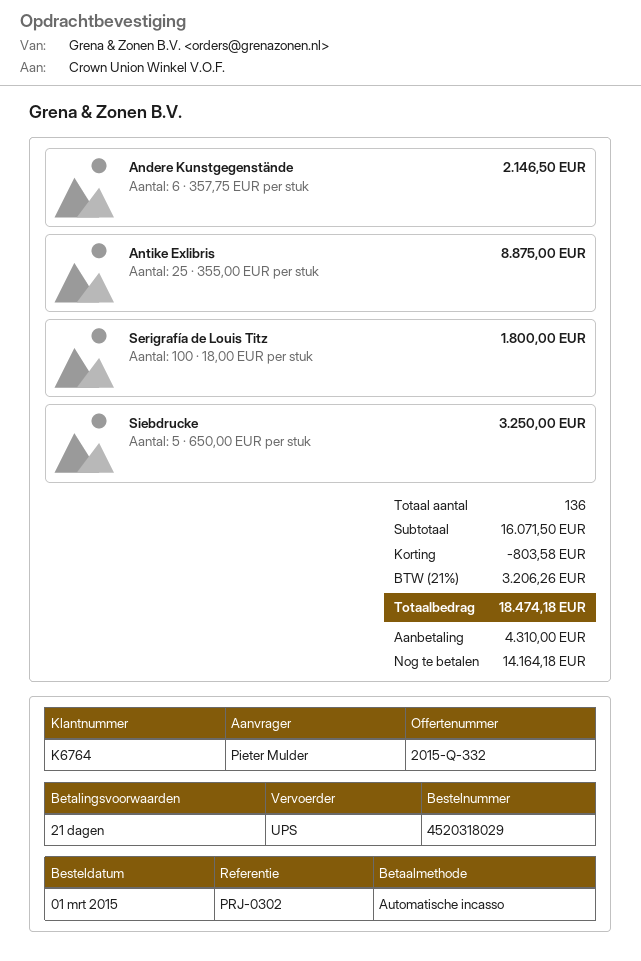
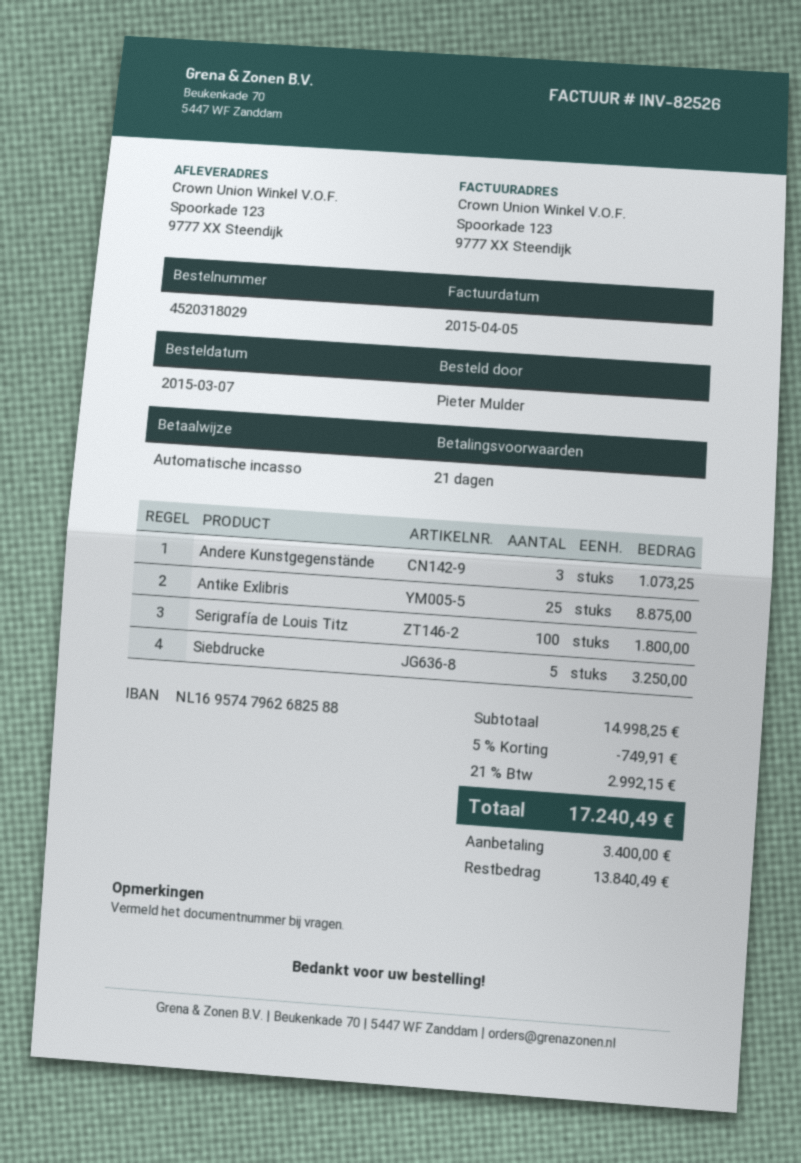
order date: 2015-03-01 -> 2015-03-07
Andere Kunstgegenstände: 6 for 2146.50 -> 3 for 1073.25
subtotal: 16071.50 -> 14998.25
discount: 803.58 -> 749.91
tax: 21% = 3206.26 -> 21% = 2992.15
total: 18474.18 -> 17240.49
deposit: 4310.00 -> 3400.00
balance: 14164.18 -> 13840.49

